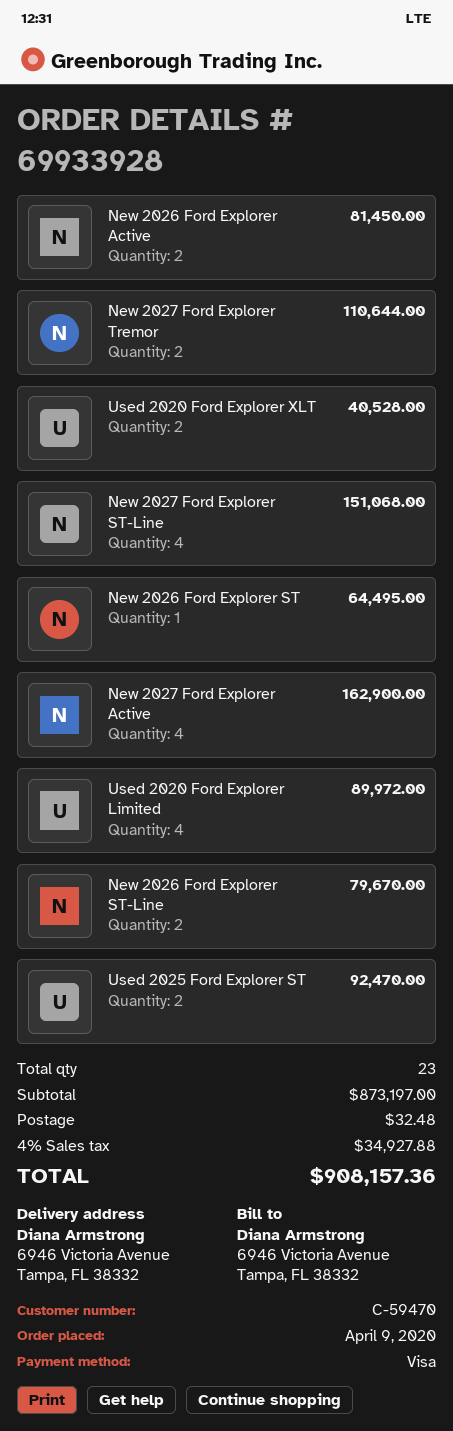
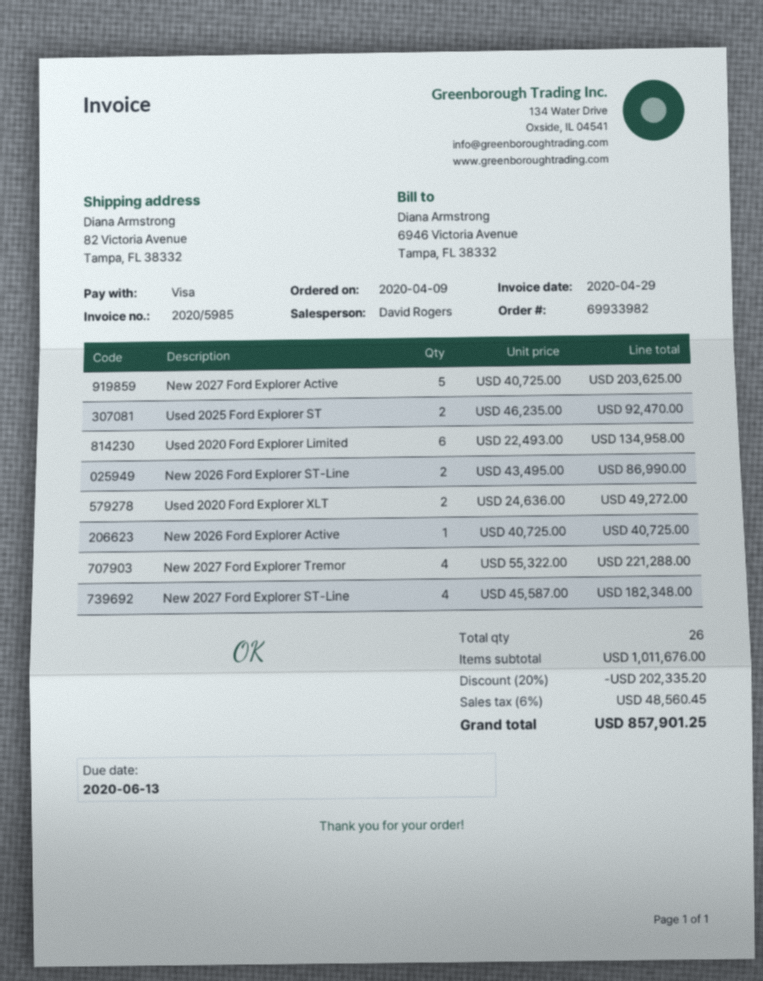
order number: 69933928 -> 69933982
ship to: 6946 Victoria Avenue, Tampa, FL 38332 -> 82 Victoria Avenue, Tampa, FL 38332
New 2026 Ford Explorer Active: 2 for 81450.00 -> 1 for 40725.00
New 2027 Ford Explorer Tremor: 2 for 110644.00 -> 4 for 221288.00
Used 2020 Ford Explorer XLT: 2 for 40528.00 -> 2 for 49272.00
New 2027 Ford Explorer ST-Line: 4 for 151068.00 -> 4 for 182348.00
New 2026 Ford Explorer ST: 1 for 64495.00 -> none
New 2027 Ford Explorer Active: 4 for 162900.00 -> 5 for 203625.00
Used 2020 Ford Explorer Limited: 4 for 89972.00 -> 6 for 134958.00
New 2026 Ford Explorer ST-Line: 2 for 79670.00 -> 2 for 86990.00
total quantity: 23 -> 26
subtotal: 873197.00 -> 1011676.00
discount: none -> 20% = 202335.20
shipping: 32.48 -> none
tax: 4% = 34927.88 -> 6% = 48560.45
total: 908157.36 -> 857901.25

